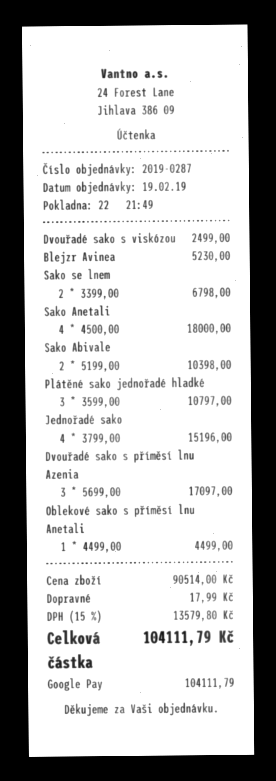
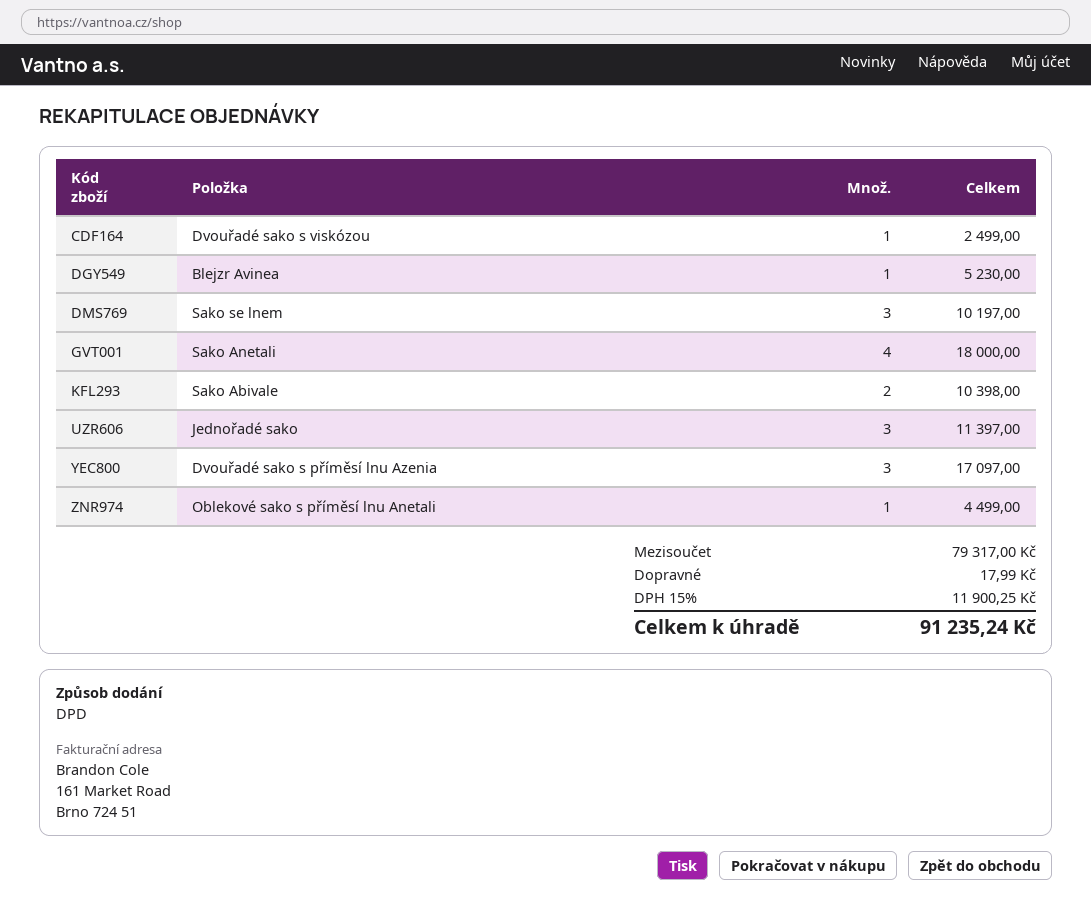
Sako se lnem: 2 for 6798.00 -> 3 for 10197.00
Plátěné sako jednořadé hladké: 3 for 10797.00 -> none
Jednořadé sako: 4 for 15196.00 -> 3 for 11397.00
subtotal: 90514.00 -> 79317.00
tax: 15% = 13579.80 -> 15% = 11900.25
total: 104111.79 -> 91235.24

